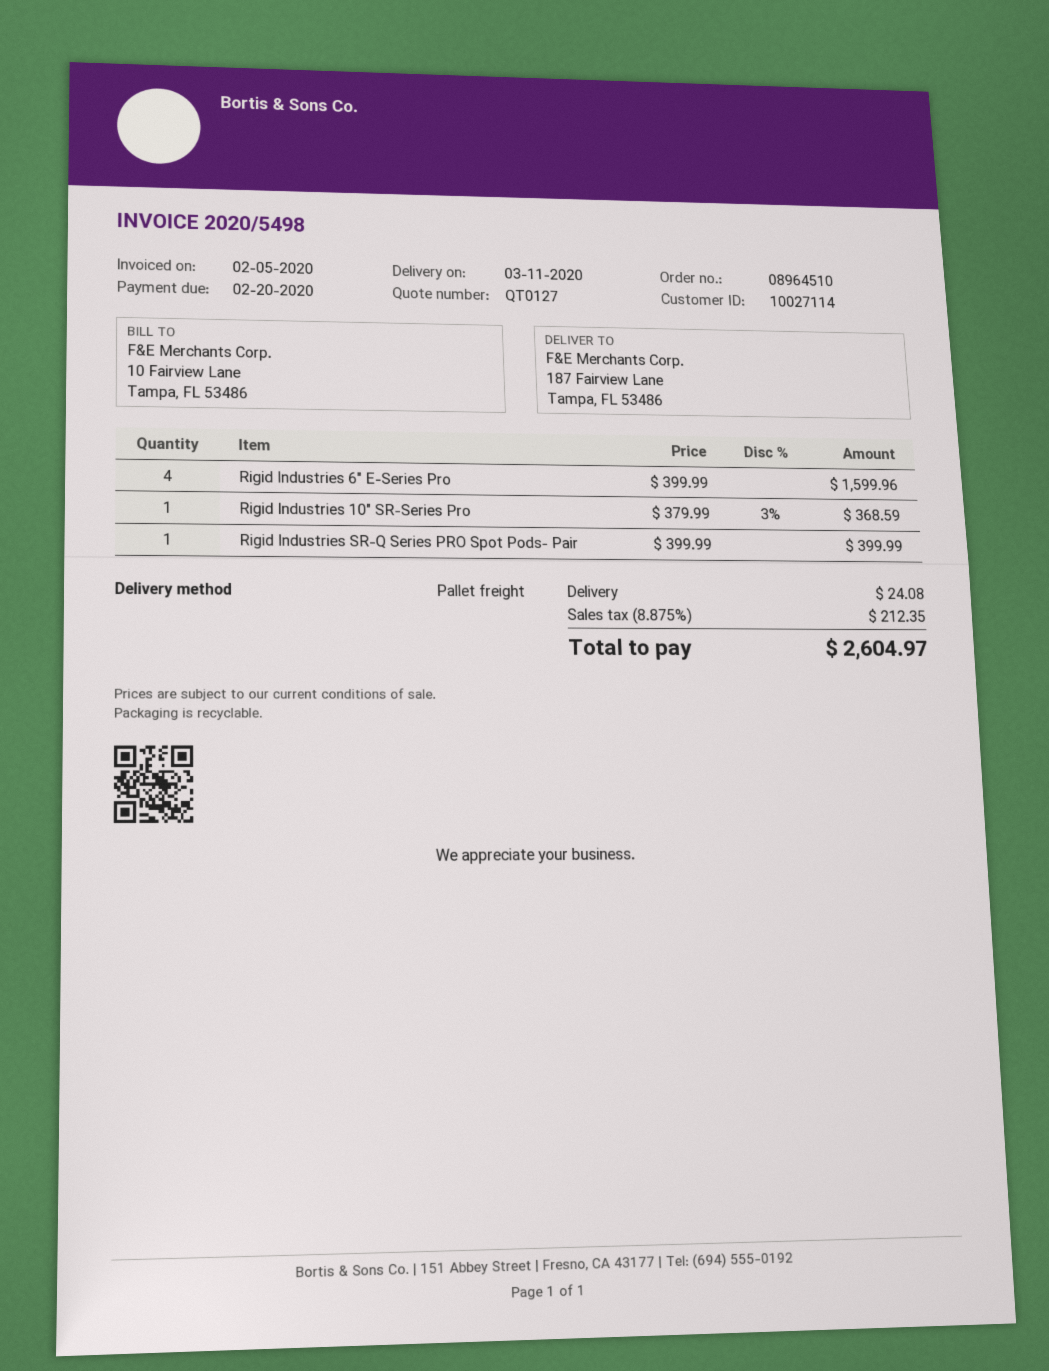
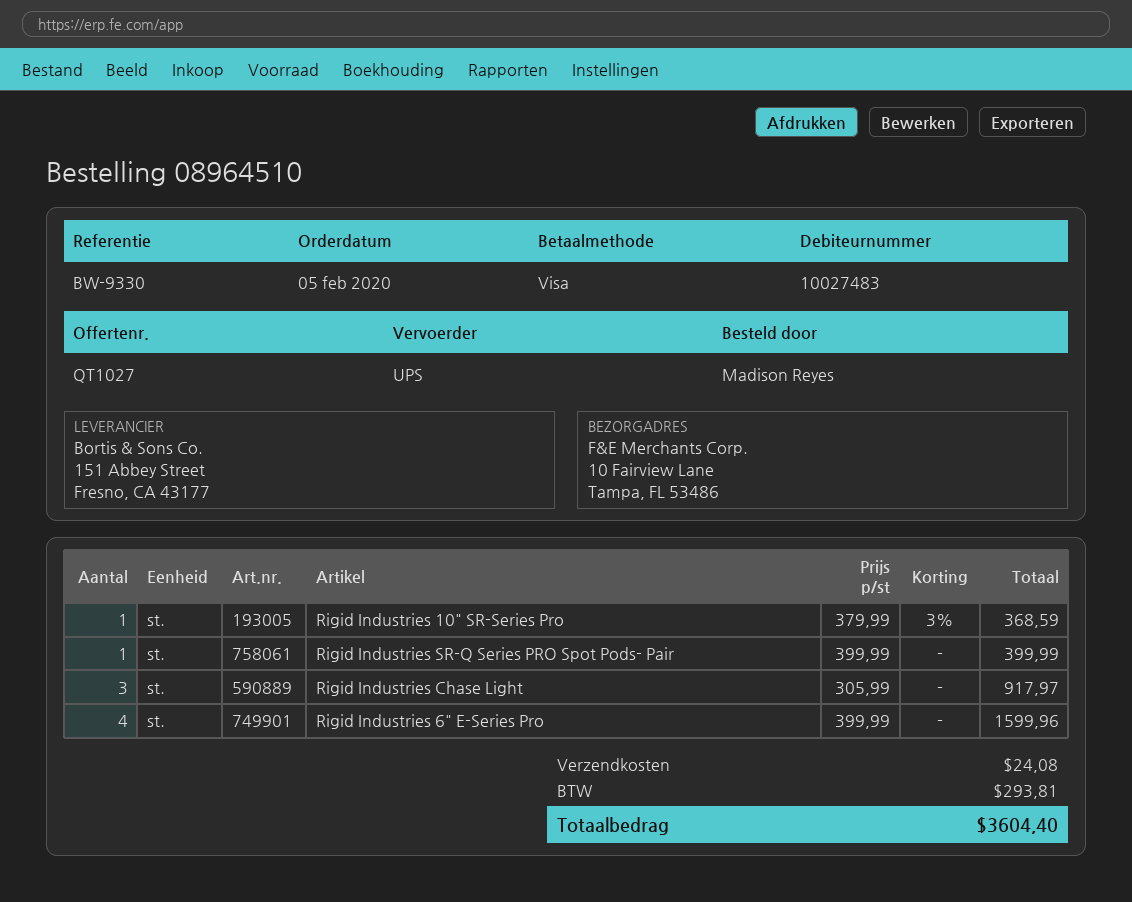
quote number: QT0127 -> QT1027
customer number: 10027114 -> 10027483
shipping method: pallet freight -> UPS
ship to: 187 Fairview Lane, Tampa, FL 53486 -> 10 Fairview Lane, Tampa, FL 53486
Rigid Industries Chase Light: none -> 3 x 305.99 = 917.97
tax: 212.35 -> 293.81
total: 2604.97 -> 3604.40

